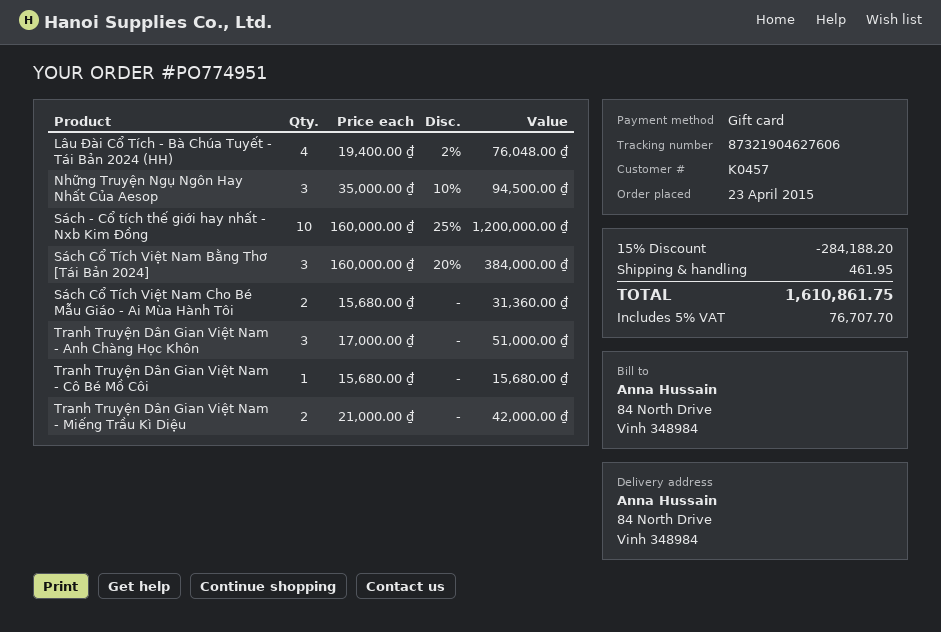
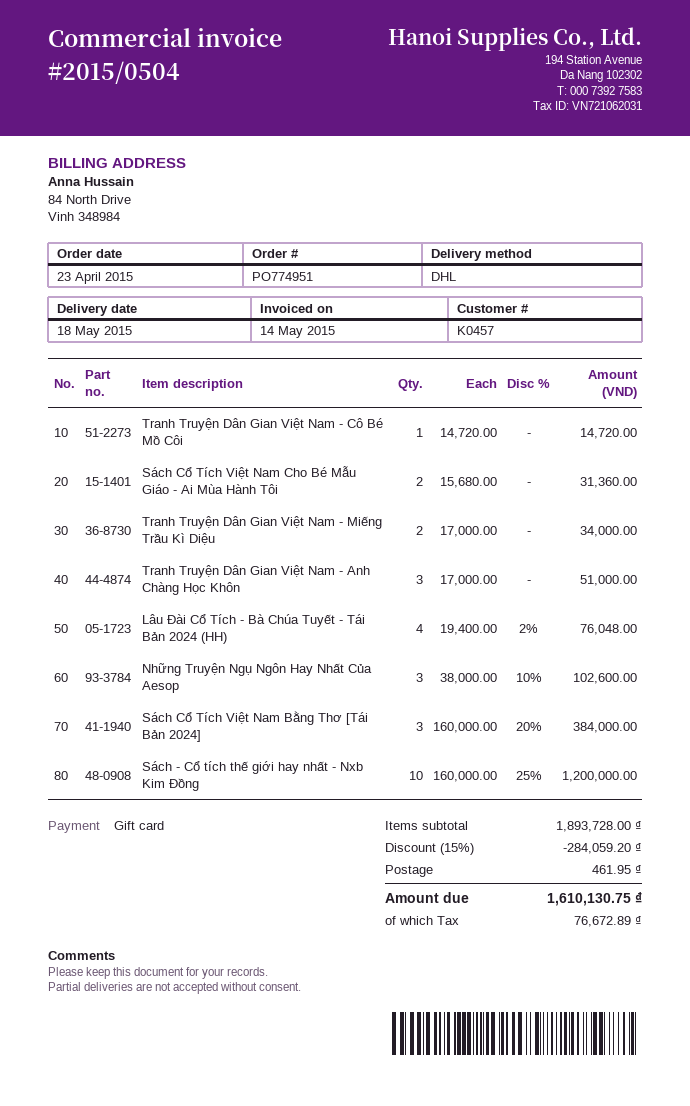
Những Truyện Ngụ Ngôn Hay Nhất Của Aesop: 3 x 35000.00 - 10% = 94500.00 -> 3 x 38000.00 - 10% = 102600.00
Tranh Truyện Dân Gian Việt Nam - Cô Bé Mồ Côi: 1 x 15680.00 = 15680.00 -> 1 x 14720.00 = 14720.00
Tranh Truyện Dân Gian Việt Nam - Miếng Trầu Kì Diệu: 2 x 21000.00 = 42000.00 -> 2 x 17000.00 = 34000.00
discount: 15% = 284188.20 -> 15% = 284059.20
tax: 76707.70 -> 76672.89
total: 1610861.75 -> 1610130.75

